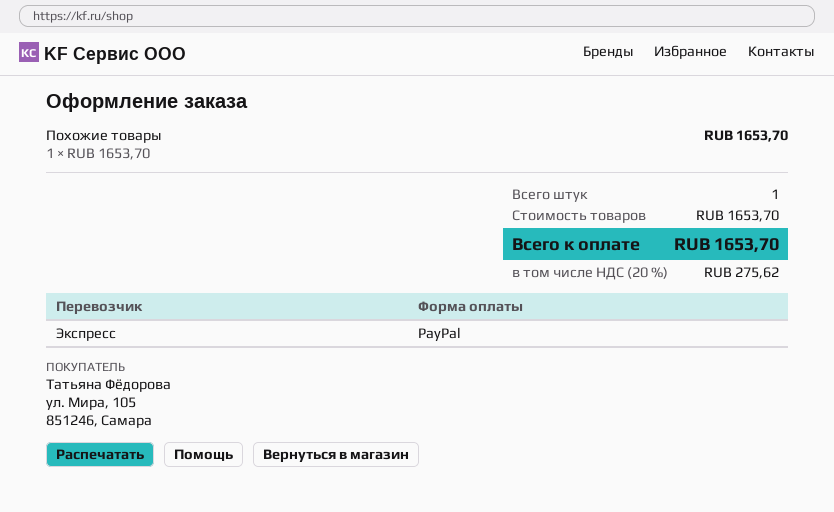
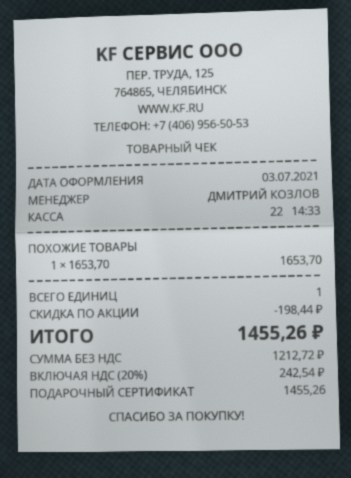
payment method: PayPal -> gift card
discount: none -> 198.44
tax: 20% = 275.62 -> 20% = 242.54
total: 1653.70 -> 1455.26

